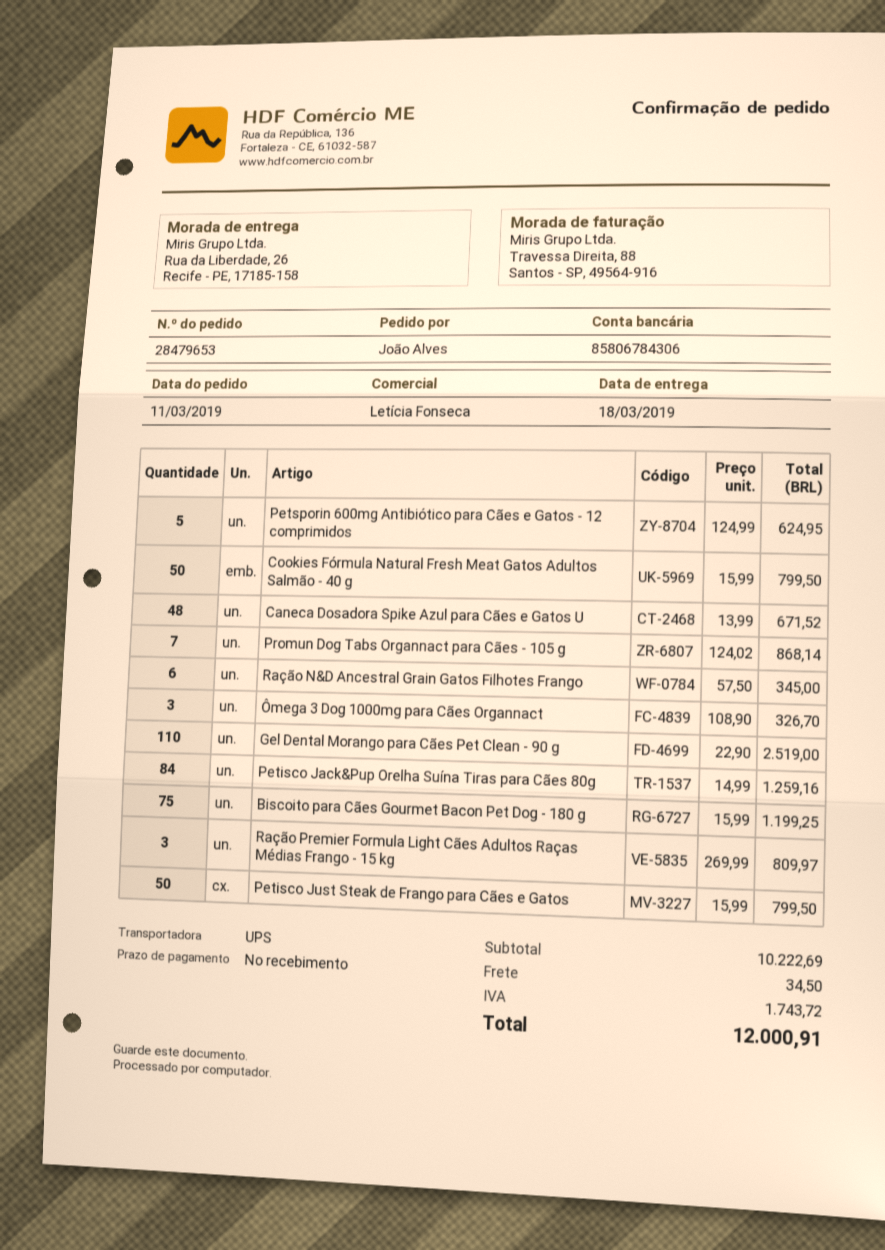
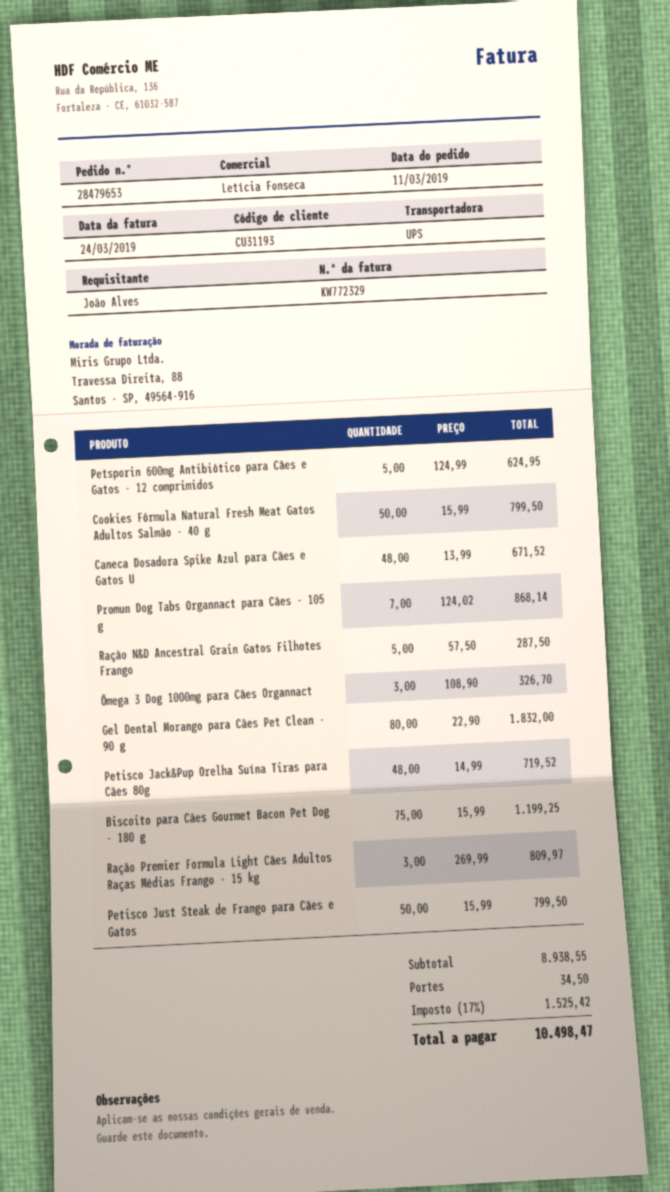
Ração N&D Ancestral Grain Gatos Filhotes Frango: 6 x 57.50 = 345.00 -> 5 x 57.50 = 287.50
Gel Dental Morango para Cães Pet Clean - 90 g: 110 x 22.90 = 2519.00 -> 80 x 22.90 = 1832.00
Petisco Jack&Pup Orelha Suína Tiras para Cães 80g: 84 x 14.99 = 1259.16 -> 48 x 14.99 = 719.52
subtotal: 10222.69 -> 8938.55
tax: 1743.72 -> 1525.42
total: 12000.91 -> 10498.47

